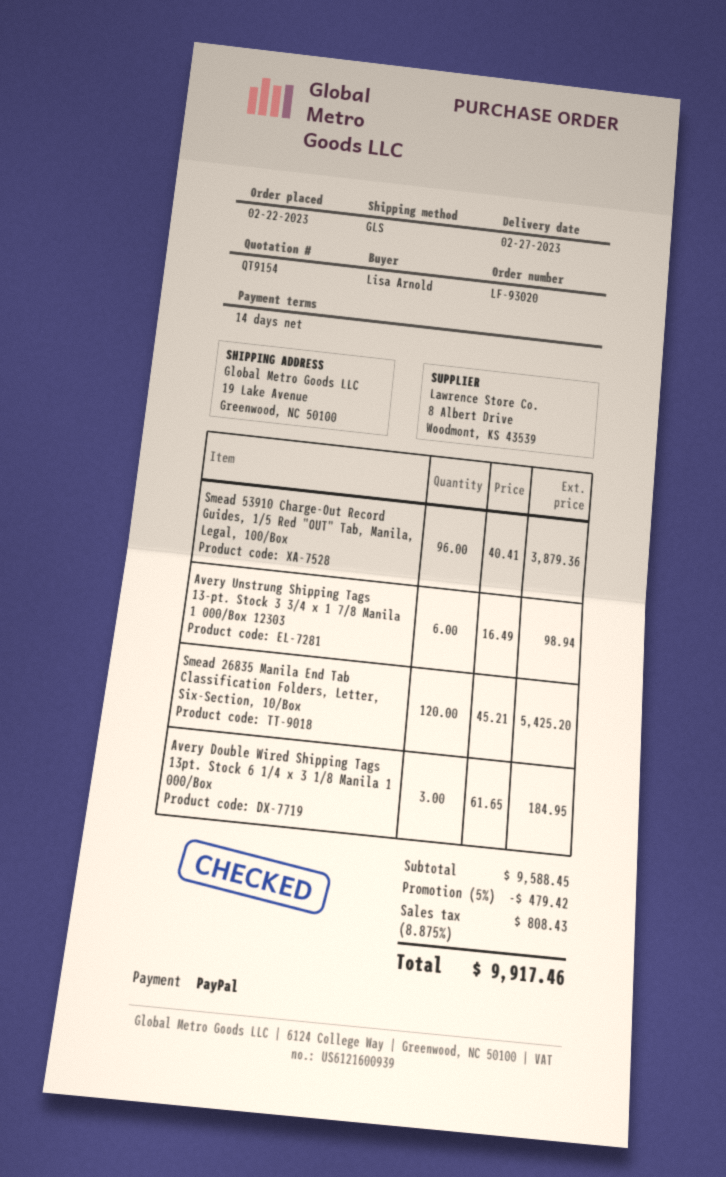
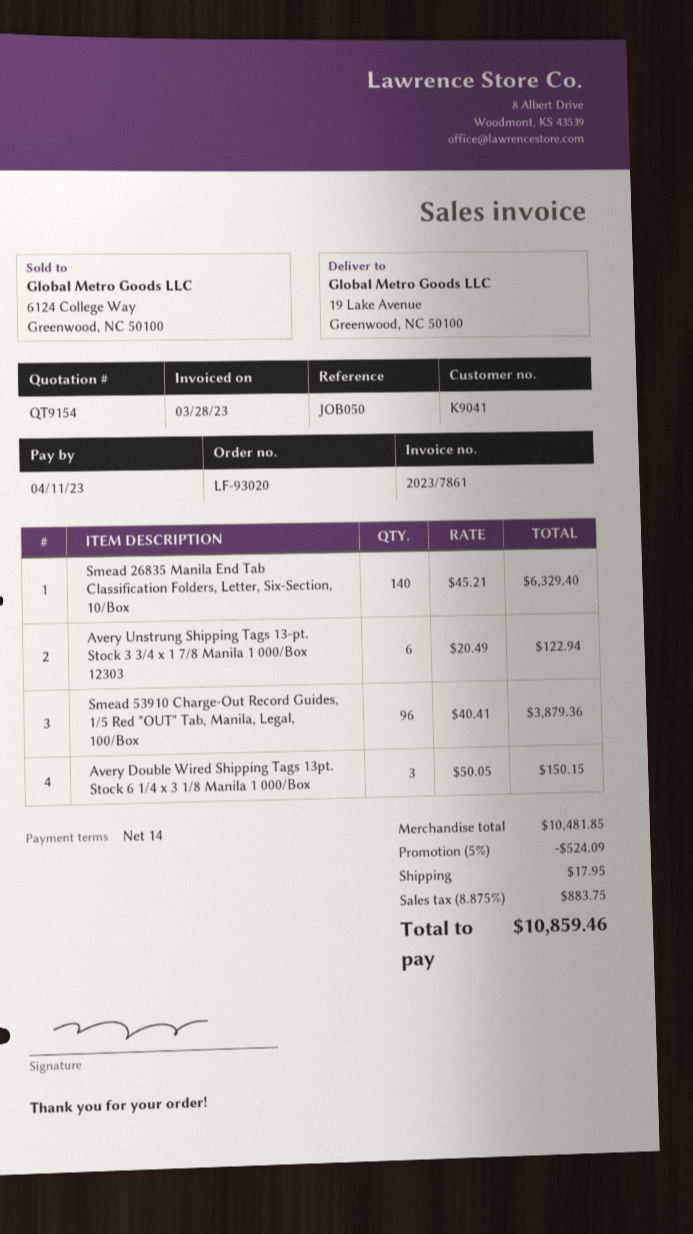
Avery Unstrung Shipping Tags 13-pt. Stock 3 3/4 x 1 7/8 Manila 1 000/Box 12303: 6 x 16.49 = 98.94 -> 6 x 20.49 = 122.94
Smead 26835 Manila End Tab Classification Folders, Letter, Six-Section, 10/Box: 120 x 45.21 = 5425.20 -> 140 x 45.21 = 6329.40
Avery Double Wired Shipping Tags 13pt. Stock 6 1/4 x 3 1/8 Manila 1 000/Box: 3 x 61.65 = 184.95 -> 3 x 50.05 = 150.15
subtotal: 9588.45 -> 10481.85
discount: 5% = 479.42 -> 5% = 524.09
shipping: none -> 17.95
tax: 8.875% = 808.43 -> 8.875% = 883.75
total: 9917.46 -> 10859.46

